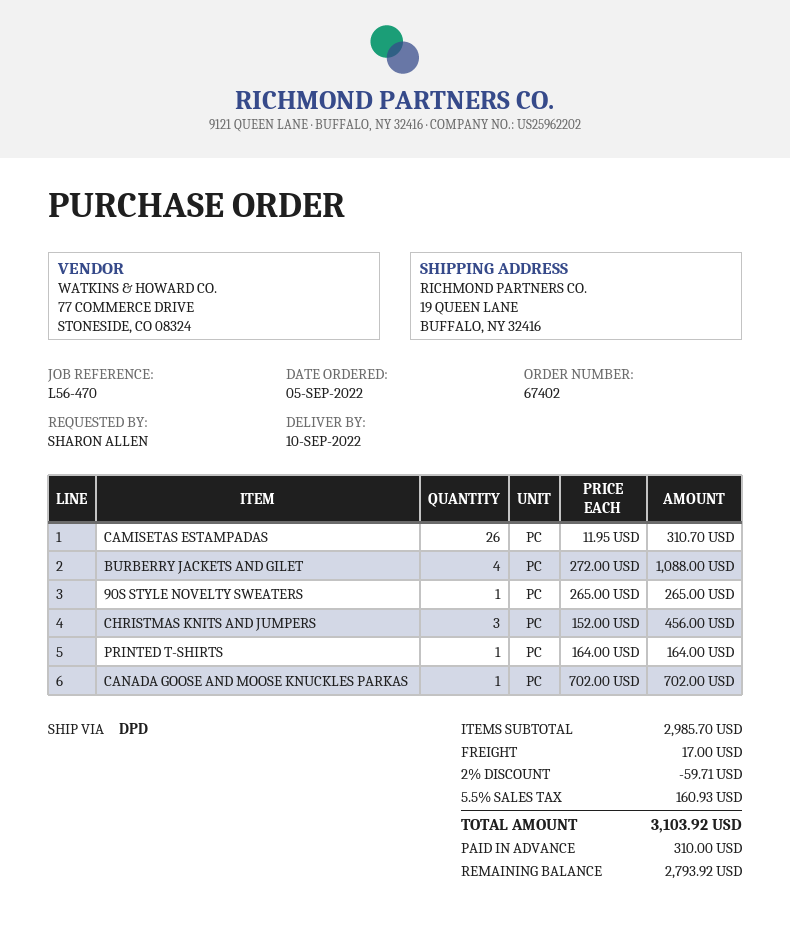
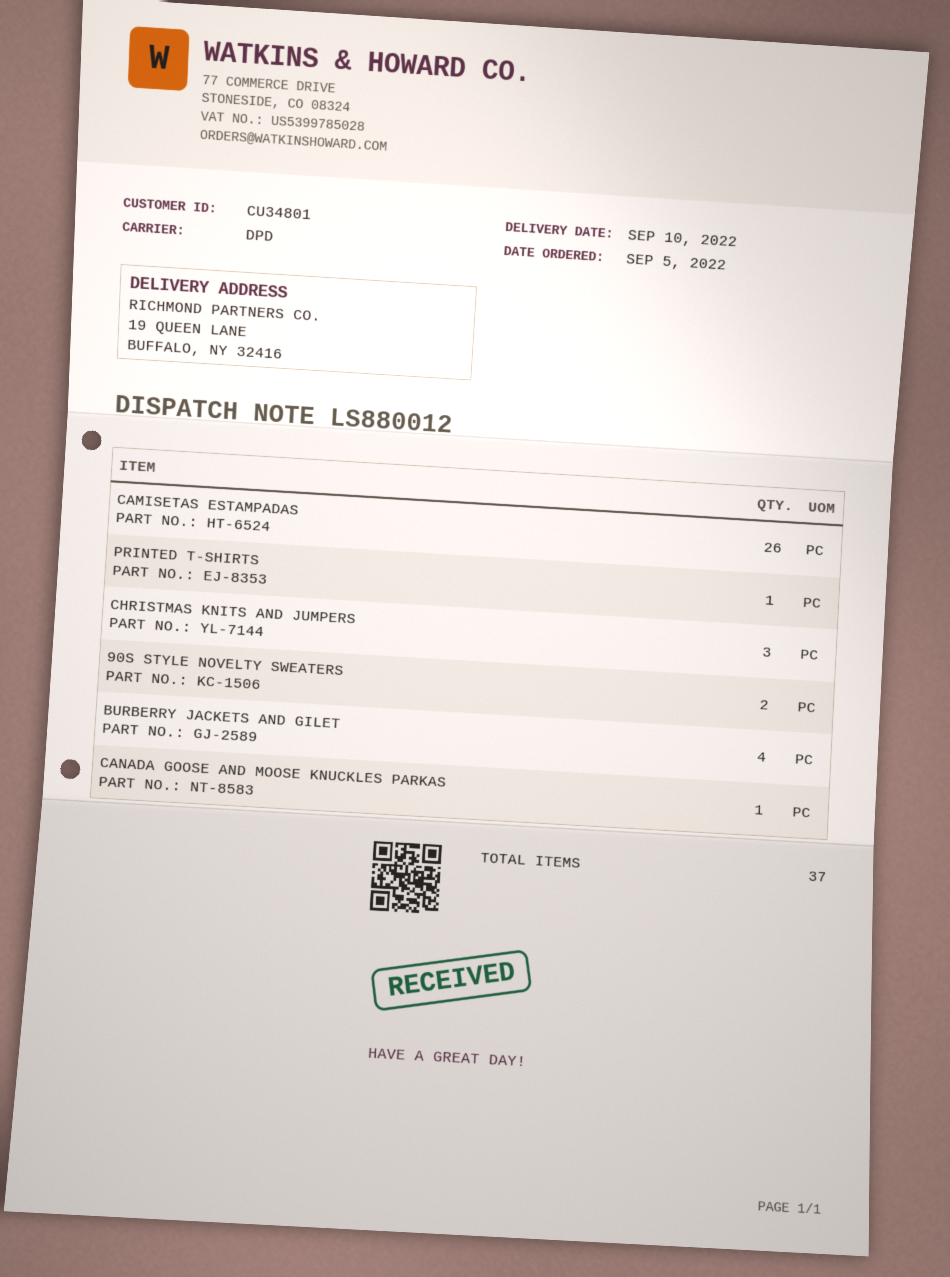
90S STYLE NOVELTY SWEATERS: 1 -> 2

